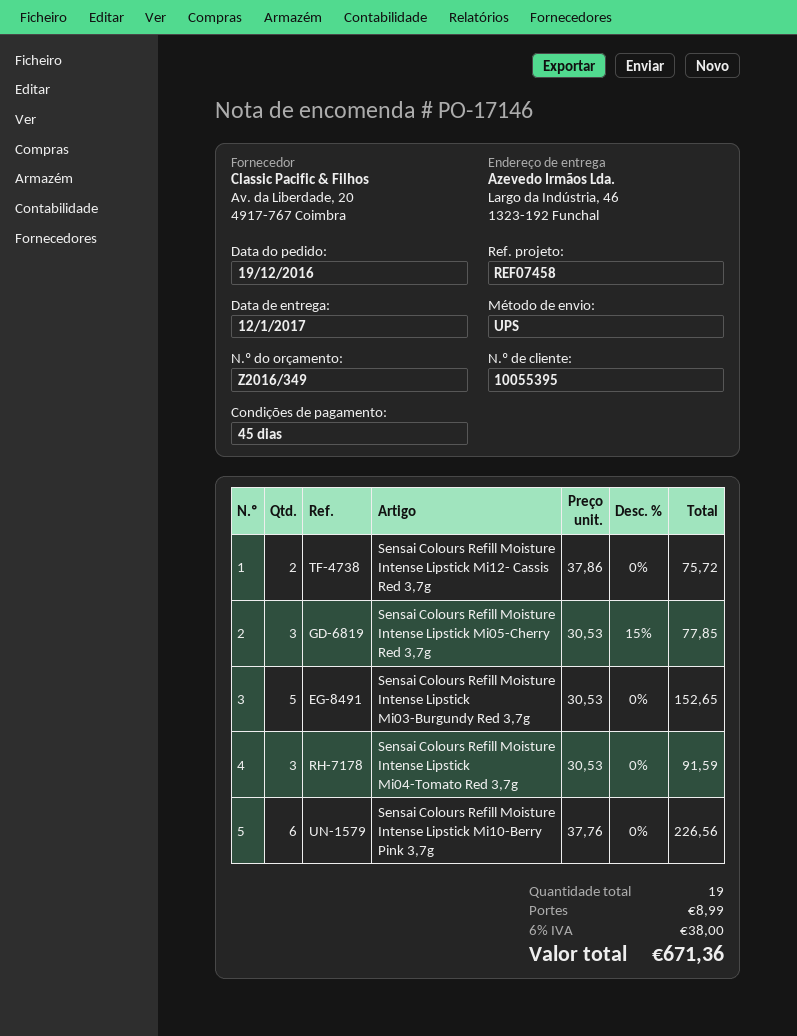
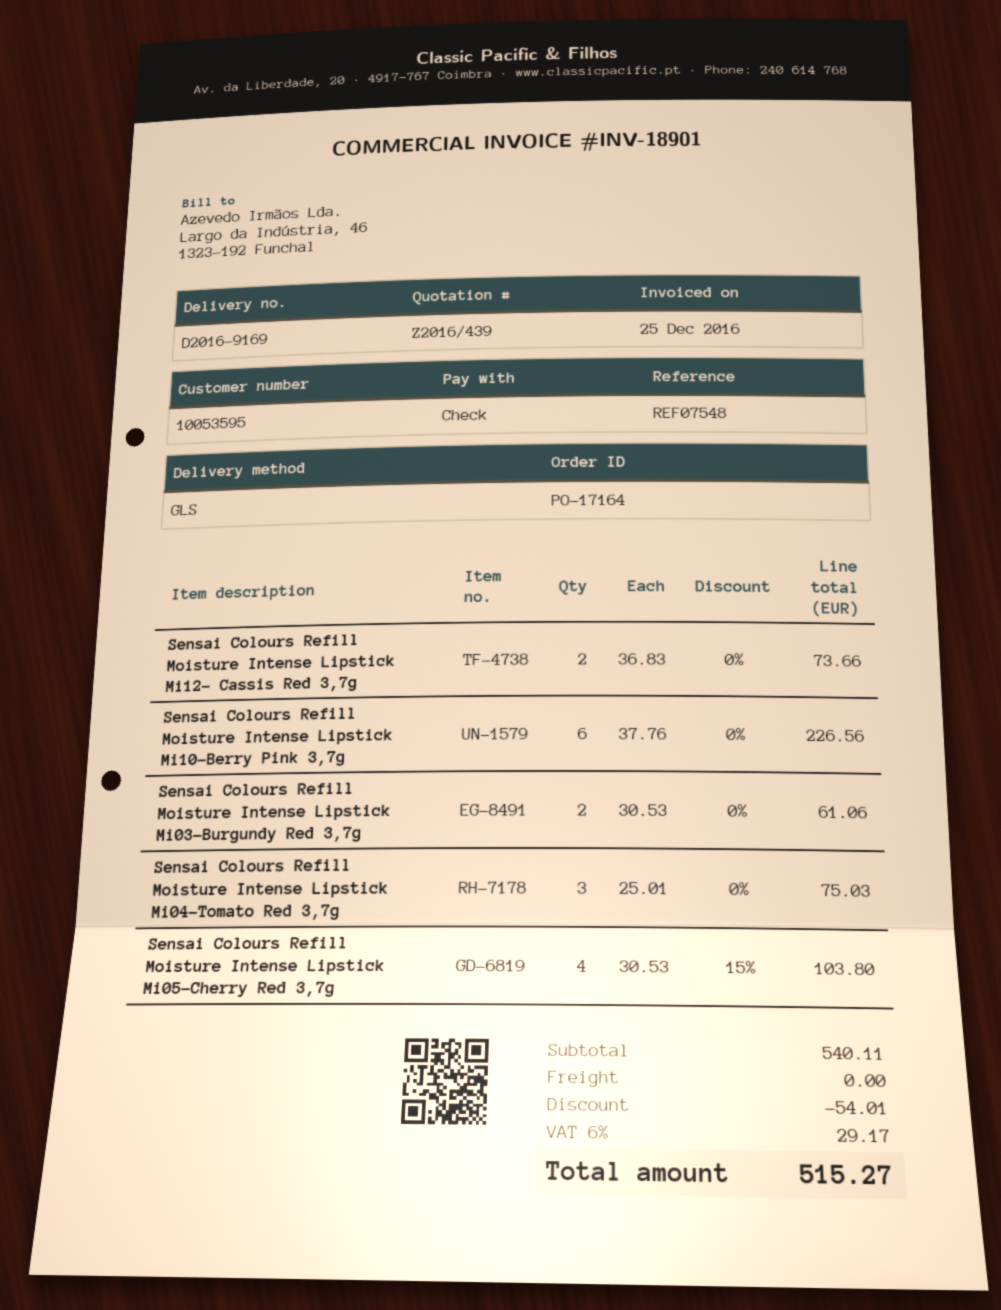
quote number: Z2016/349 -> Z2016/439
order number: PO-17146 -> PO-17164
customer number: 10055395 -> 10053595
reference: REF07458 -> REF07548
shipping method: UPS -> GLS
Sensai Colours Refill Moisture Intense Lipstick Mi12- Cassis Red 3,7g: 2 x 37.86 = 75.72 -> 2 x 36.83 = 73.66
Sensai Colours Refill Moisture Intense Lipstick Mi05-Cherry Red 3,7g: 3 x 30.53 - 15% = 77.85 -> 4 x 30.53 - 15% = 103.80
Sensai Colours Refill Moisture Intense Lipstick Mi03-Burgundy Red 3,7g: 5 x 30.53 = 152.65 -> 2 x 30.53 = 61.06
Sensai Colours Refill Moisture Intense Lipstick Mi04-Tomato Red 3,7g: 3 x 30.53 = 91.59 -> 3 x 25.01 = 75.03
discount: none -> 54.01
shipping: 8.99 -> 0.00
tax: 6% = 38.00 -> 6% = 29.17
total: 671.36 -> 515.27

